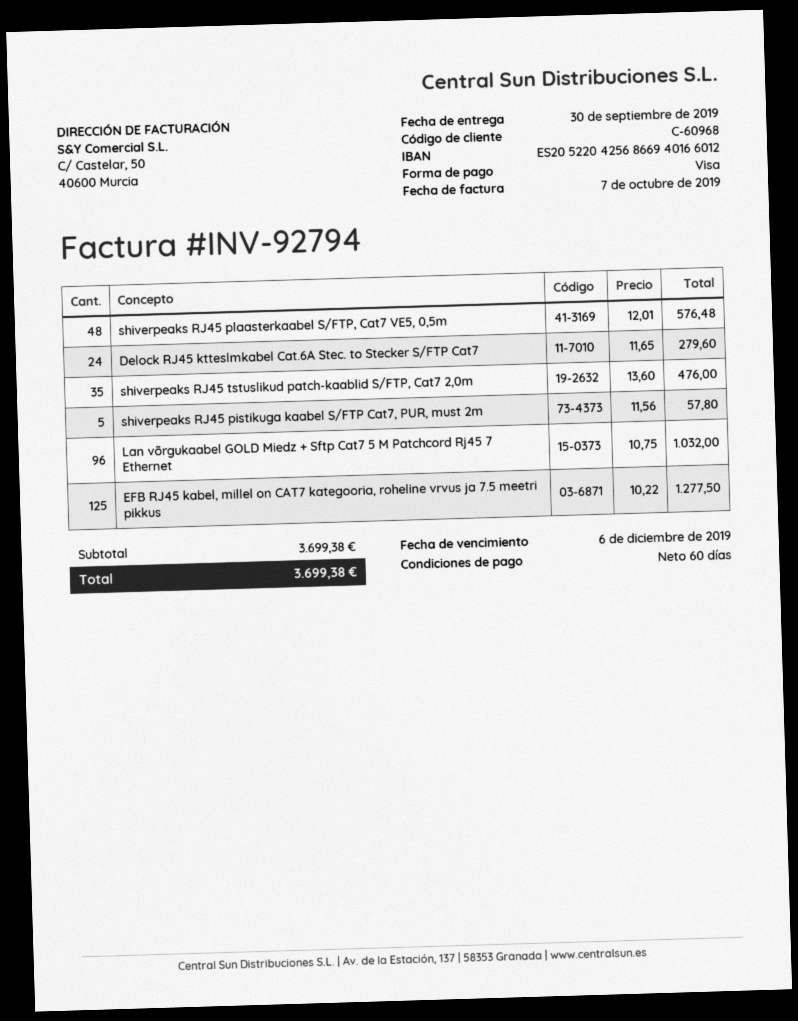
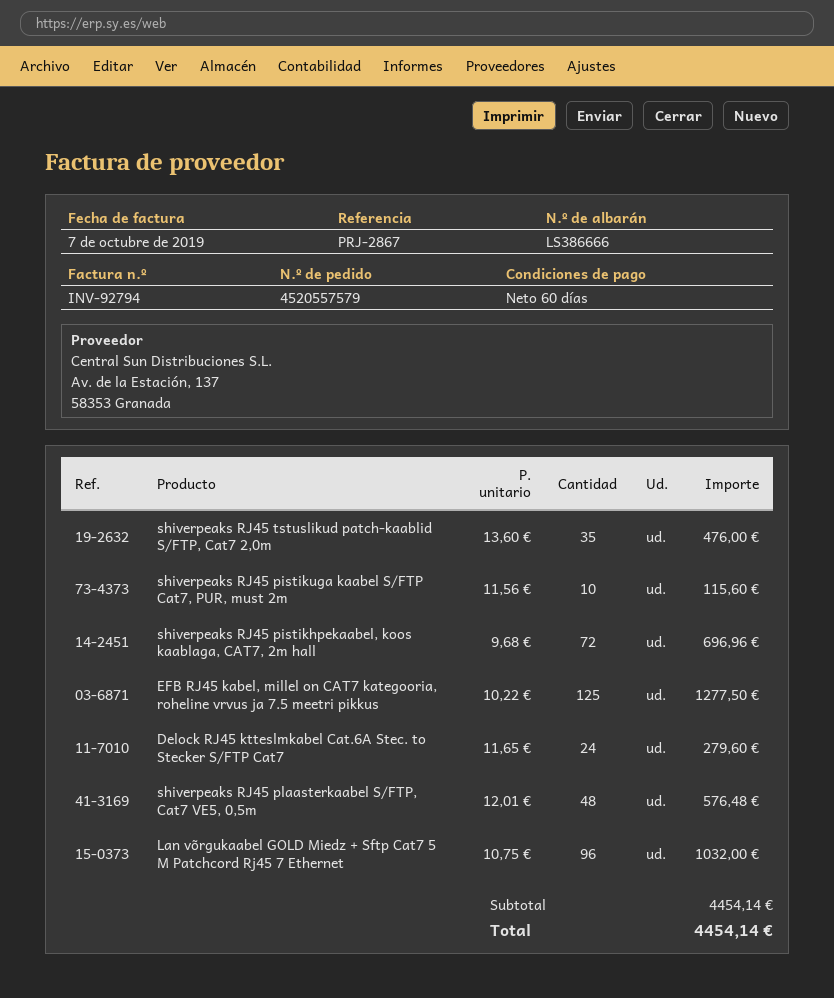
shiverpeaks RJ45 pistikuga kaabel S/FTP Cat7, PUR, must 2m: 5 x 11.56 = 57.80 -> 10 x 11.56 = 115.60
shiverpeaks RJ45 pistikhpekaabel, koos kaablaga, CAT7, 2m hall: none -> 72 x 9.68 = 696.96
subtotal: 3699.38 -> 4454.14
total: 3699.38 -> 4454.14

